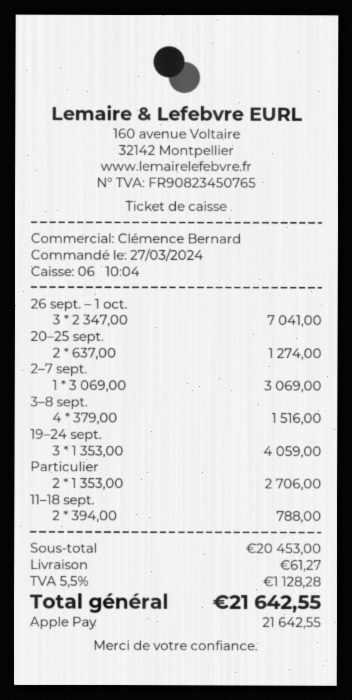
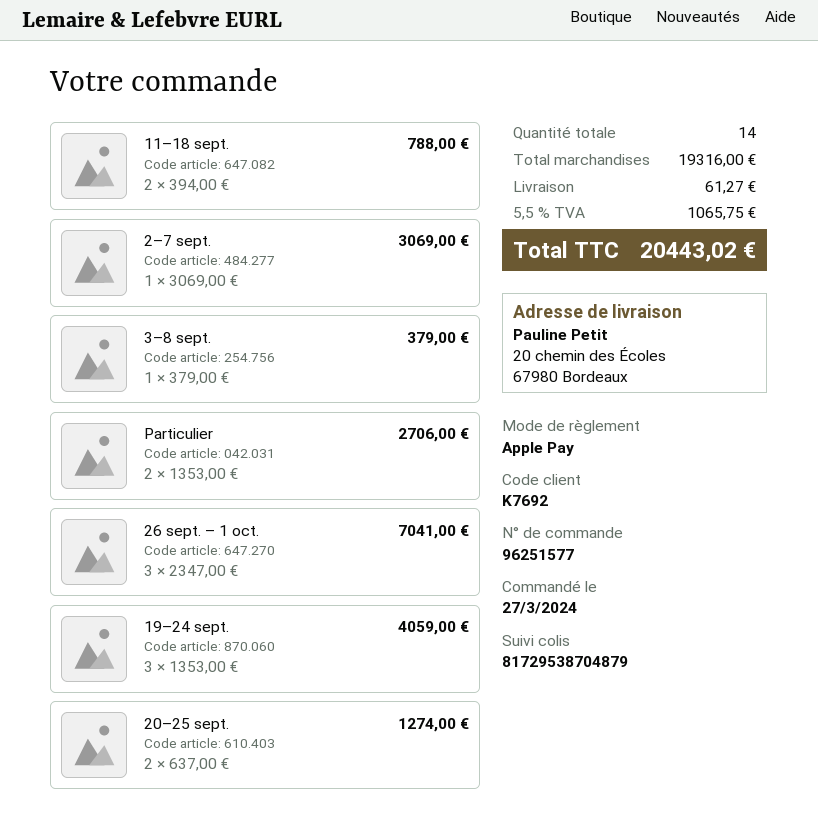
3–8 sept.: 4 x 379.00 = 1516.00 -> 1 x 379.00 = 379.00
subtotal: 20453.00 -> 19316.00
tax: 5.5% = 1128.28 -> 5.5% = 1065.75
total: 21642.55 -> 20443.02

